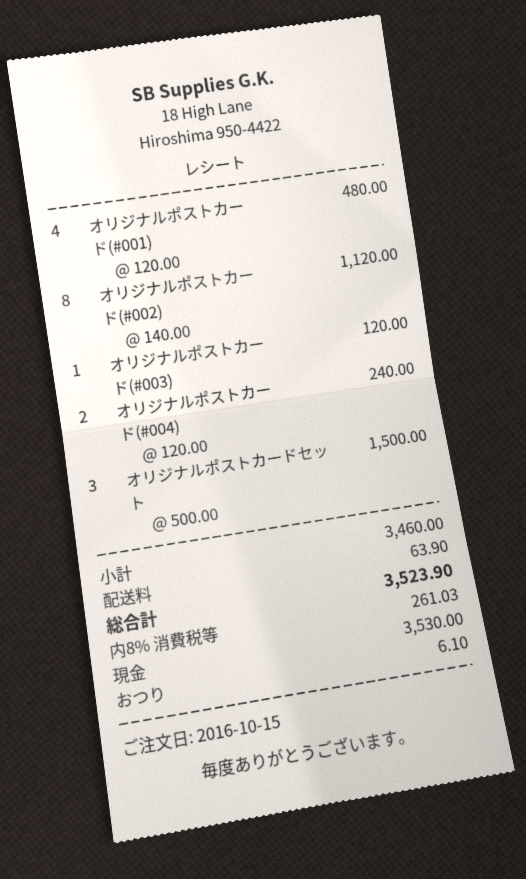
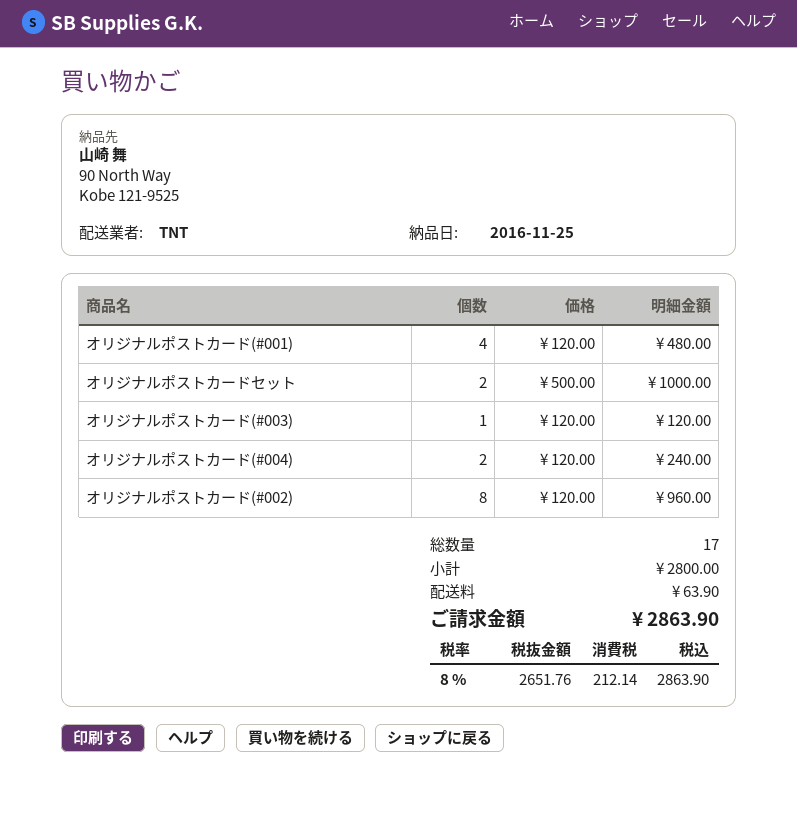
オリジナルポストカード(#002): 8 x 140.00 = 1120.00 -> 8 x 120.00 = 960.00
オリジナルポストカードセット: 3 x 500.00 = 1500.00 -> 2 x 500.00 = 1000.00
subtotal: 3460.00 -> 2800.00
tax: 8% = 261.03 -> 8% = 212.14
total: 3523.90 -> 2863.90

